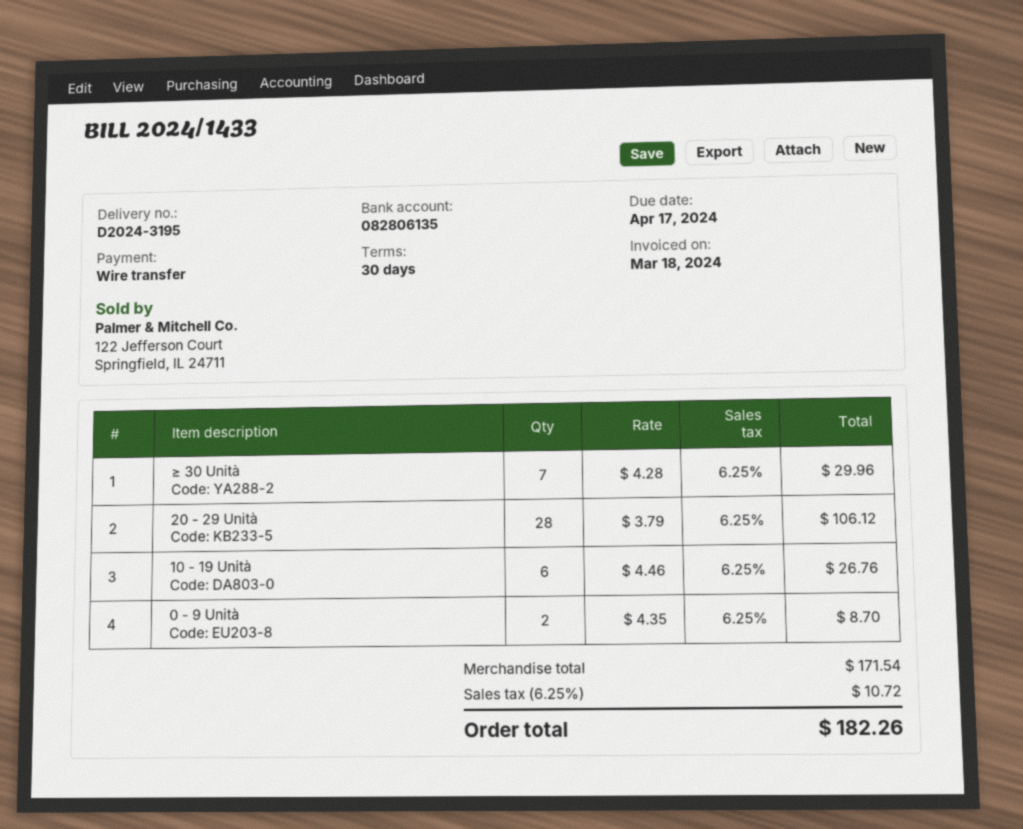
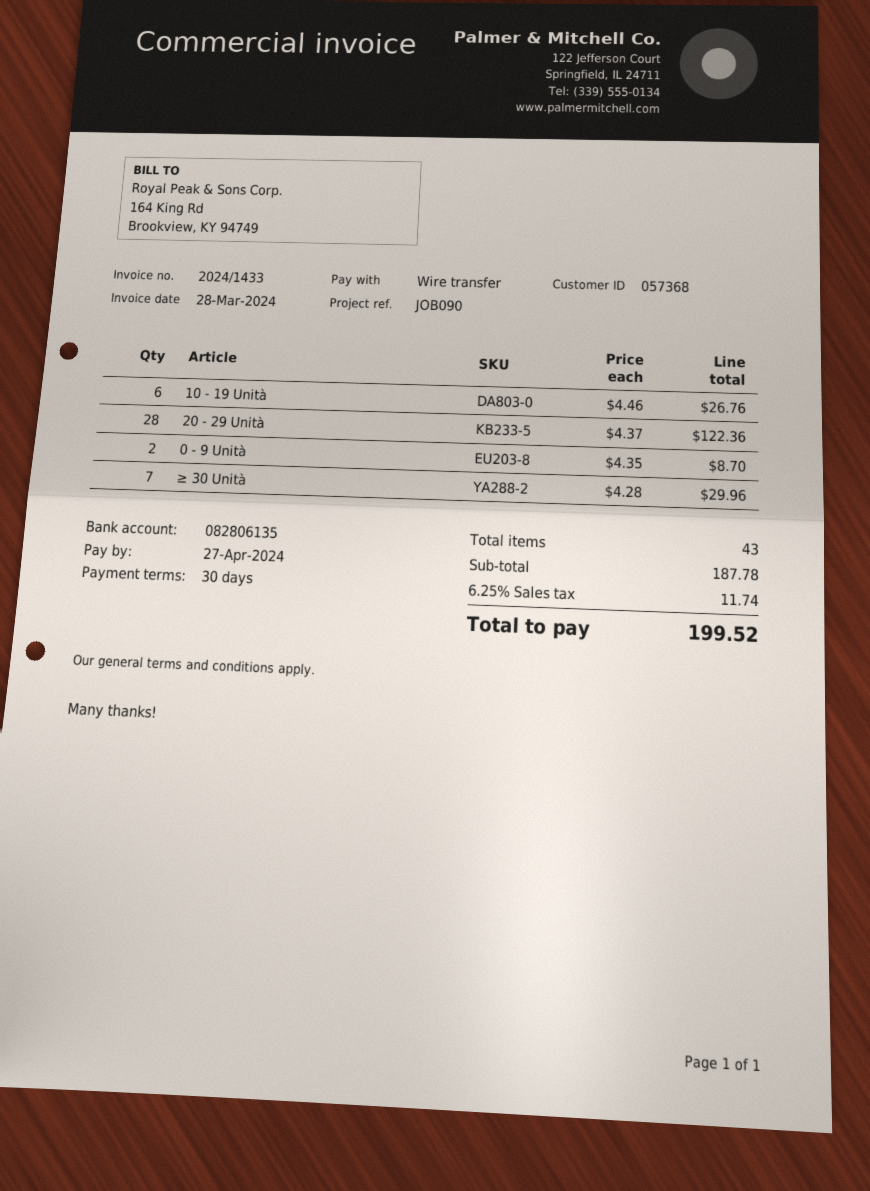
invoice date: 2024-03-18 -> 2024-03-28
due date: 2024-04-17 -> 2024-04-27
20 - 29 Unità: 28 x 3.79 = 106.12 -> 28 x 4.37 = 122.36
subtotal: 171.54 -> 187.78
tax: 6.25% = 10.72 -> 6.25% = 11.74
total: 182.26 -> 199.52

